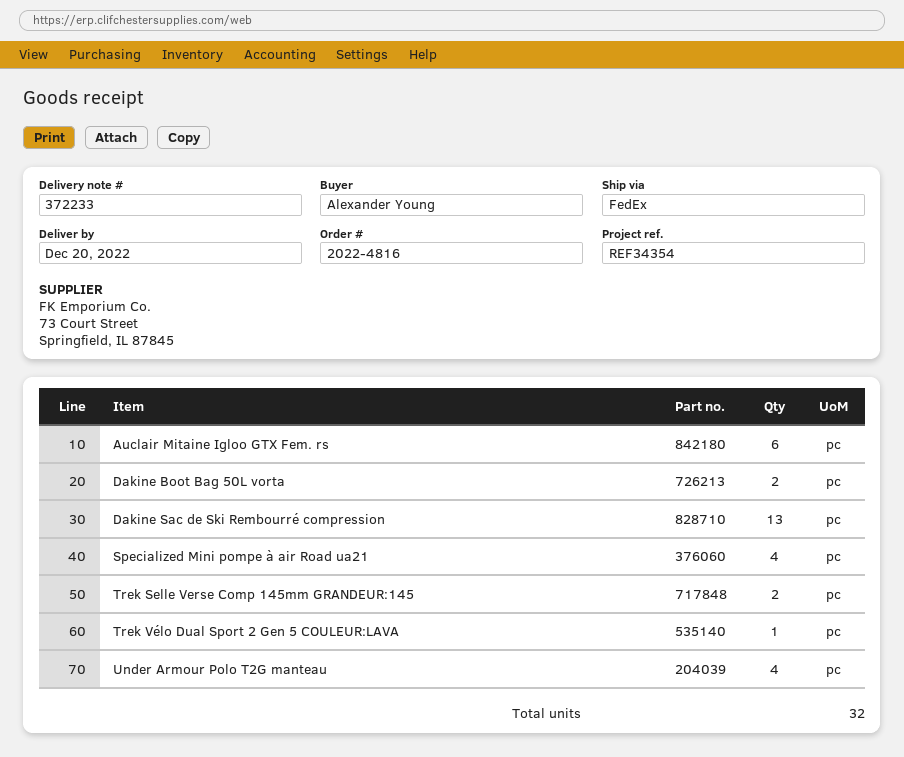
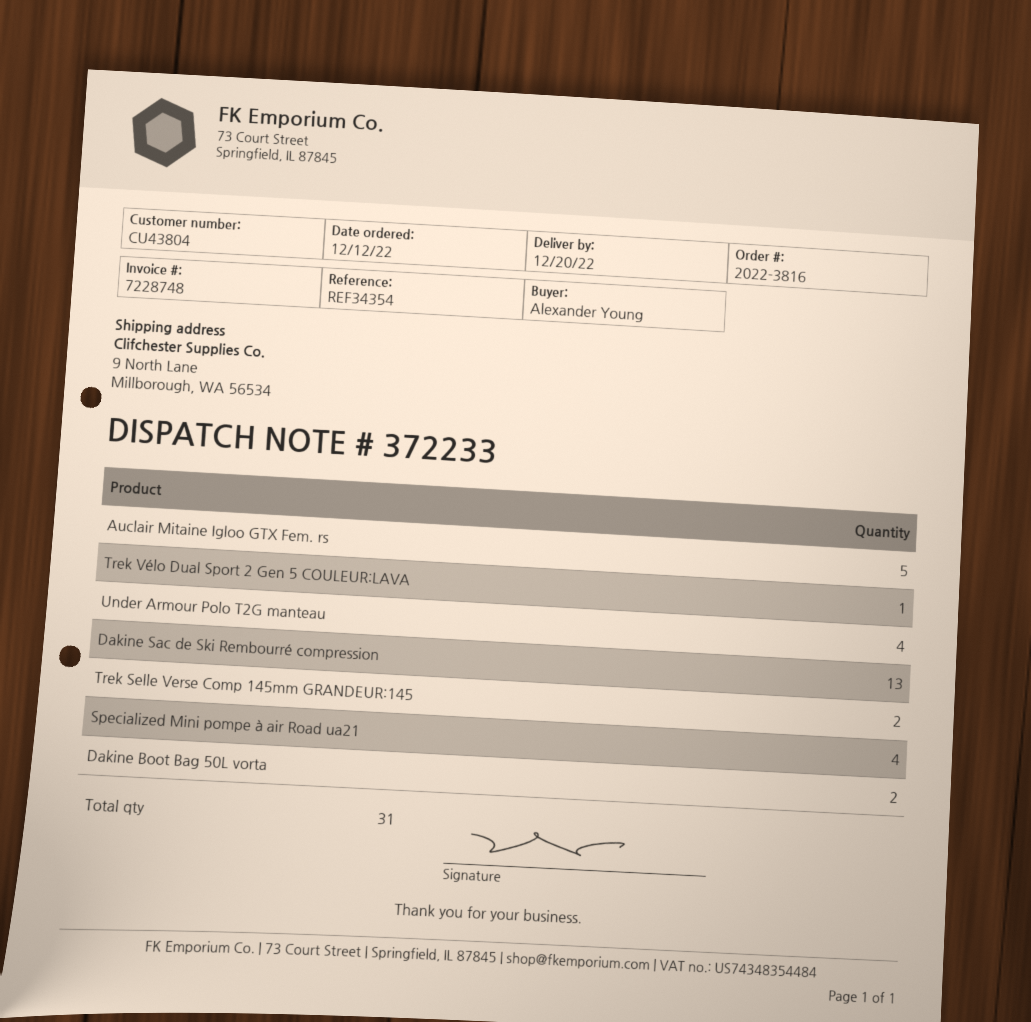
order number: 2022-4816 -> 2022-3816
Auclair Mitaine Igloo GTX Fem. rs: 6 -> 5
total quantity: 32 -> 31

